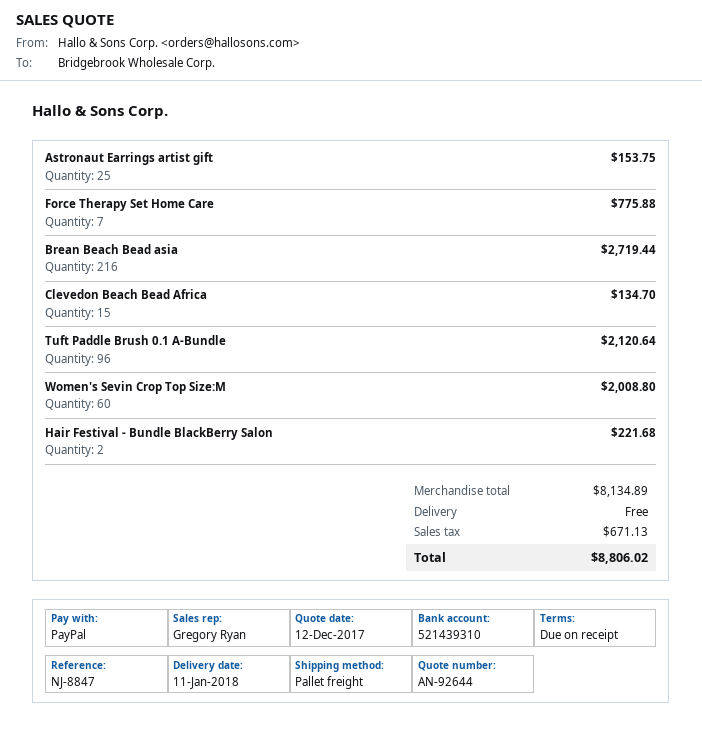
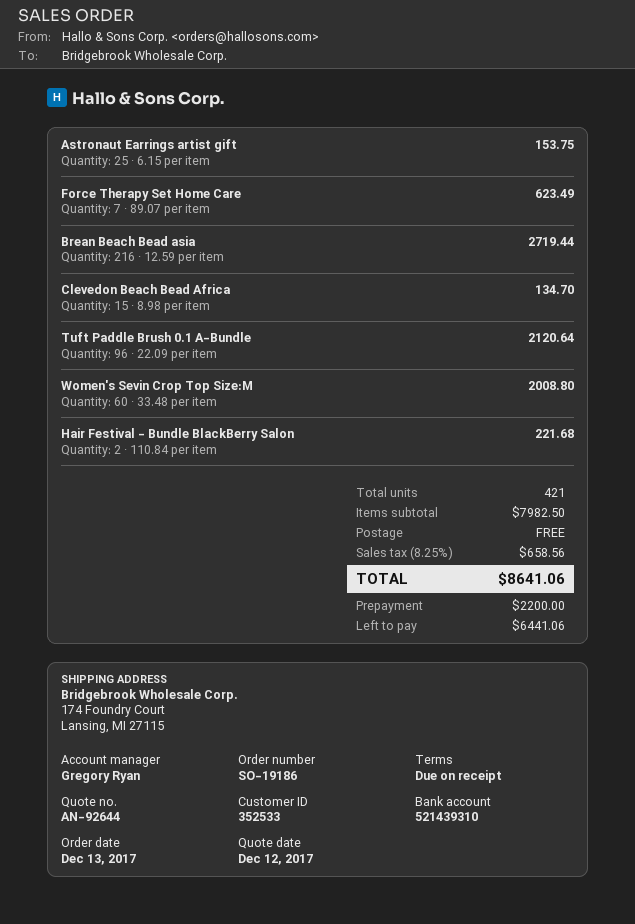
Force Therapy Set Home Care: 7 for 775.88 -> 7 for 623.49
subtotal: 8134.89 -> 7982.50
tax: 671.13 -> 658.56
total: 8806.02 -> 8641.06

